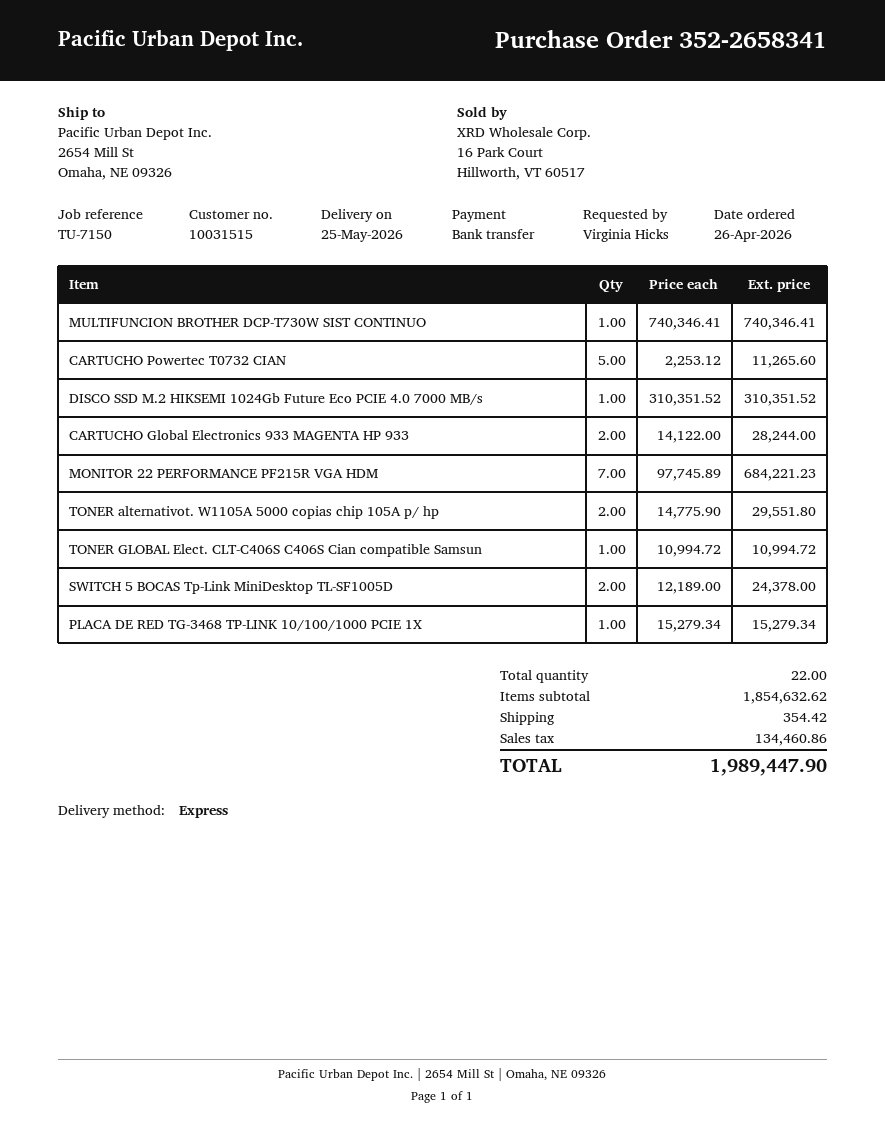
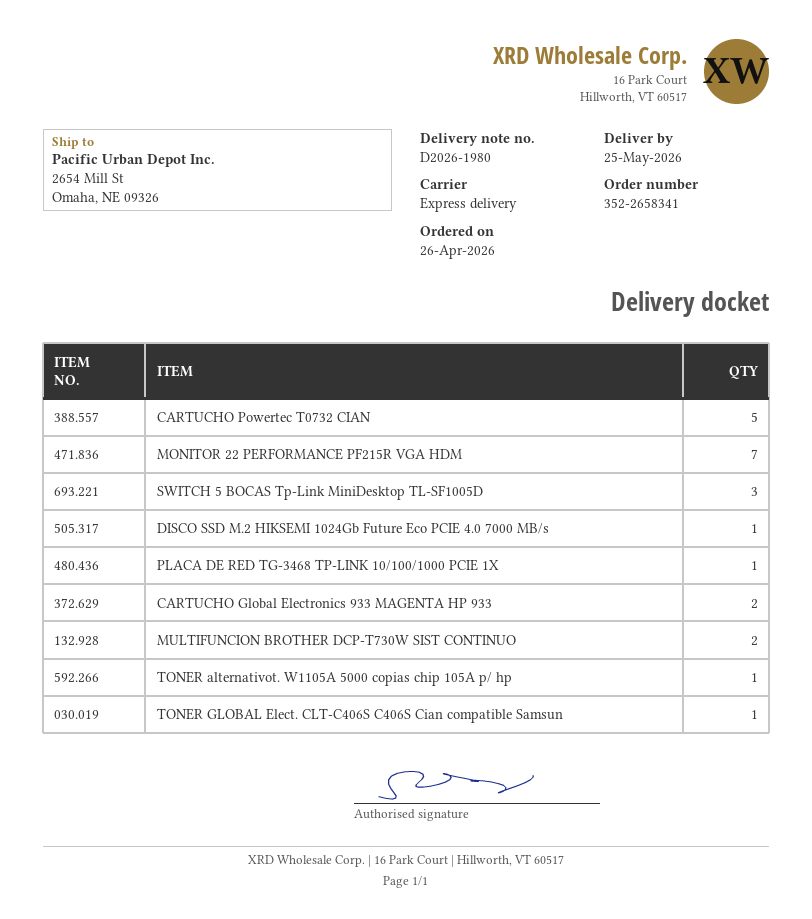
MULTIFUNCION BROTHER DCP-T730W SIST CONTINUO: 1 -> 2
TONER alternativot. W1105A 5000 copias chip 105A p/ hp: 2 -> 1
SWITCH 5 BOCAS Tp-Link MiniDesktop TL-SF1005D: 2 -> 3

